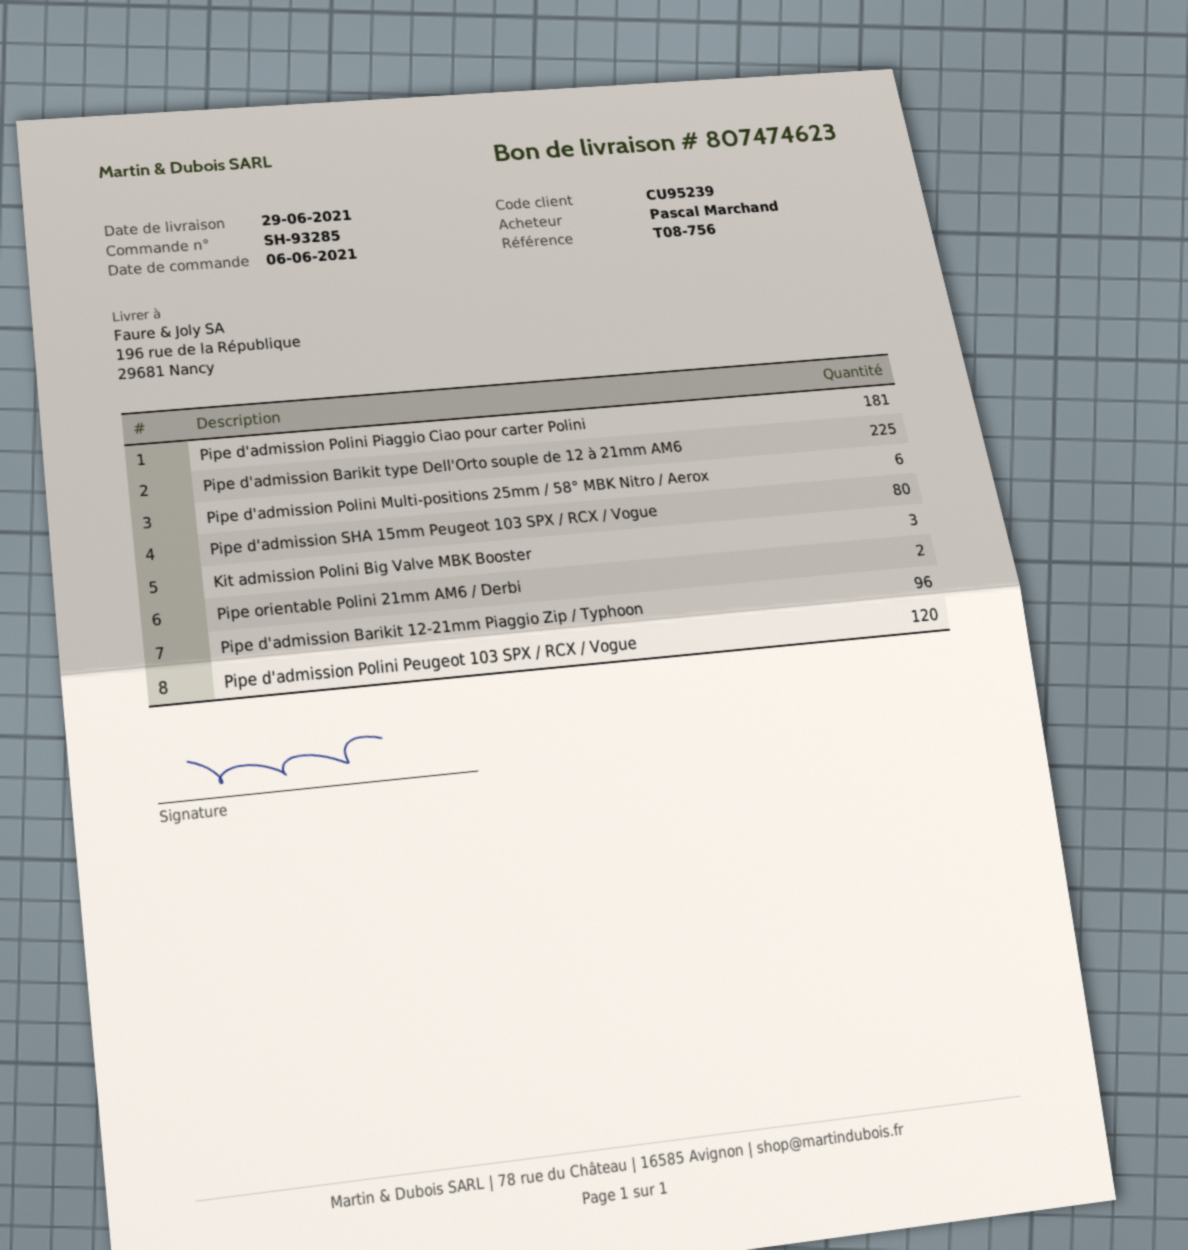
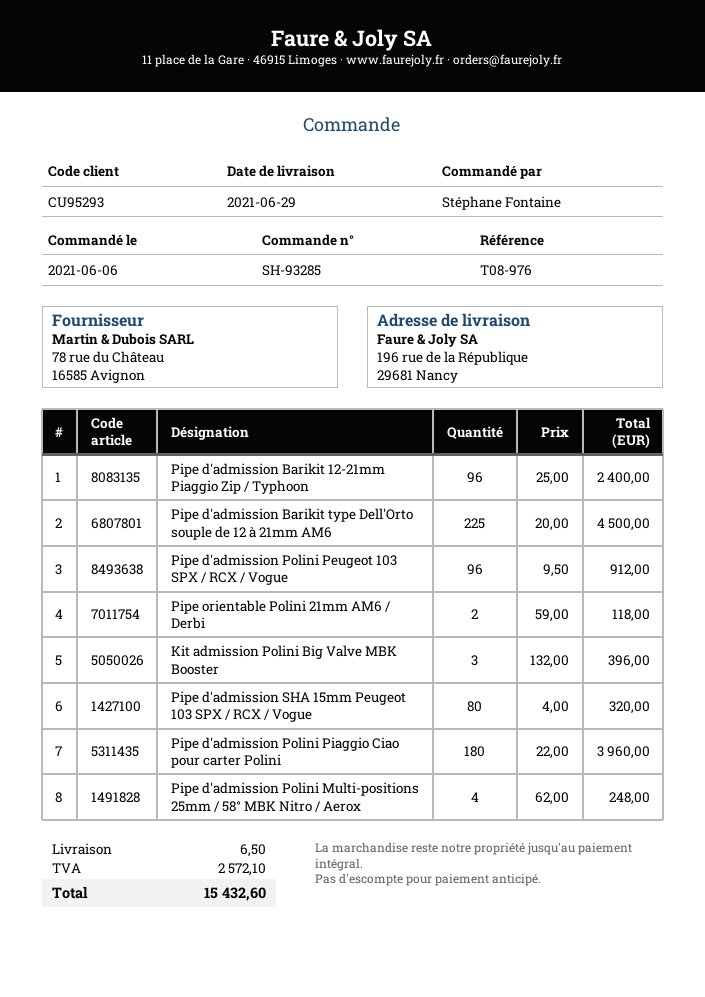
customer number: CU95239 -> CU95293
reference: T08-756 -> T08-976
ordered by: Pascal Marchand -> Stéphane Fontaine
Pipe d'admission Polini Piaggio Ciao pour carter Polini: 181 -> 180
Pipe d'admission Polini Multi-positions 25mm / 58° MBK Nitro / Aerox: 6 -> 4
Pipe d'admission Polini Peugeot 103 SPX / RCX / Vogue: 120 -> 96

